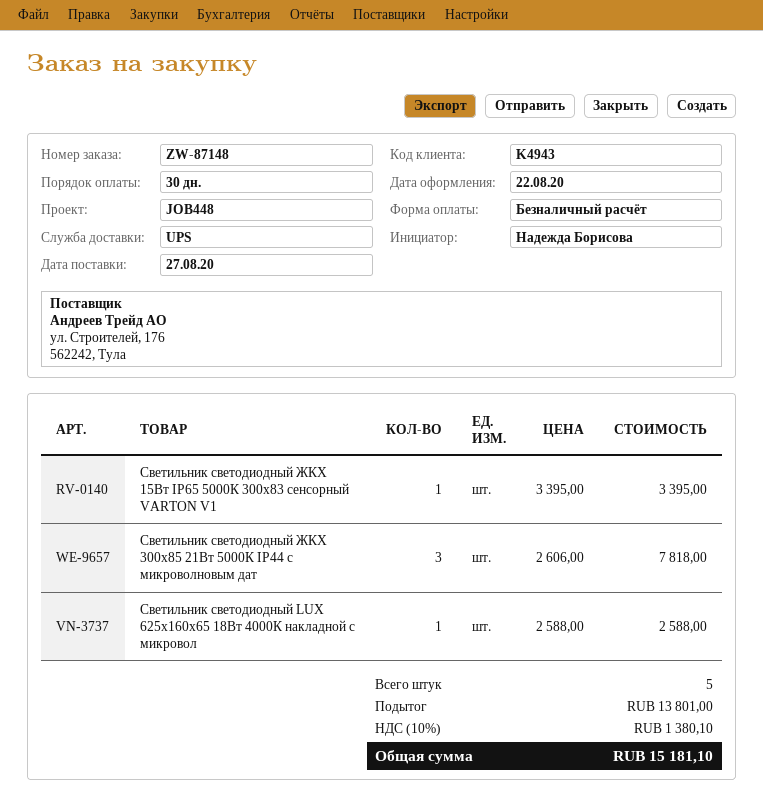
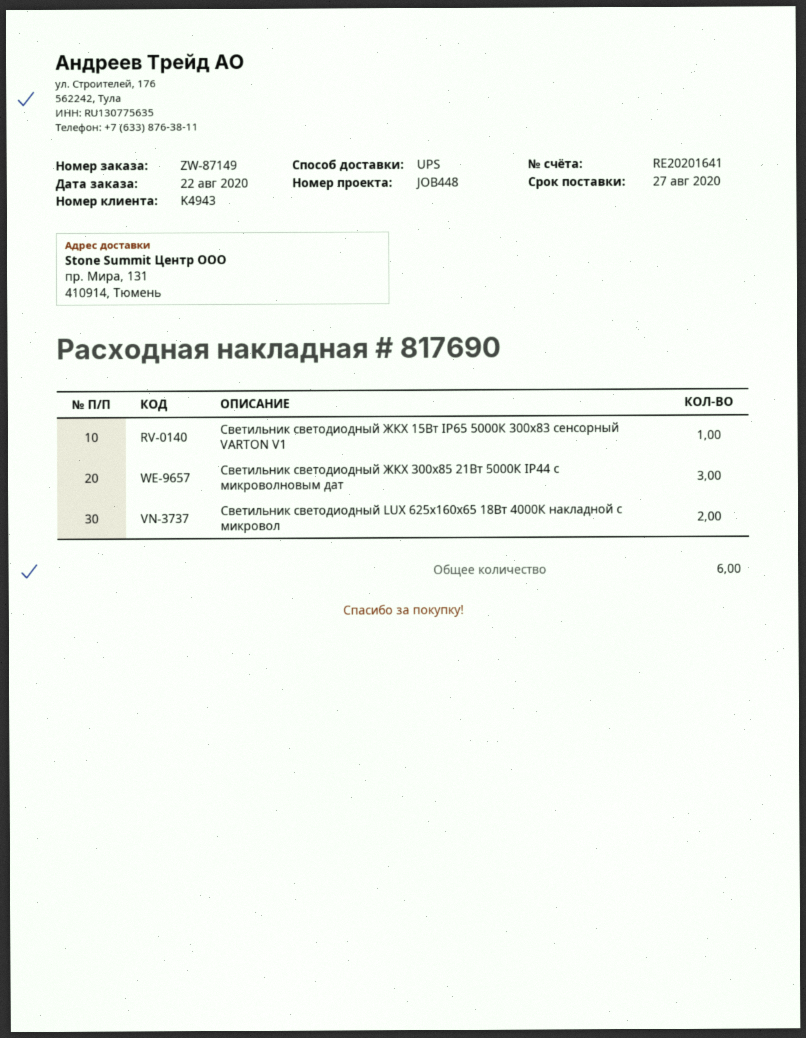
order number: ZW-87148 -> ZW-87149
Светильник светодиодный LUX 625х160х65 18Вт 4000К накладной с микровол: 1 -> 2
total quantity: 5 -> 6

